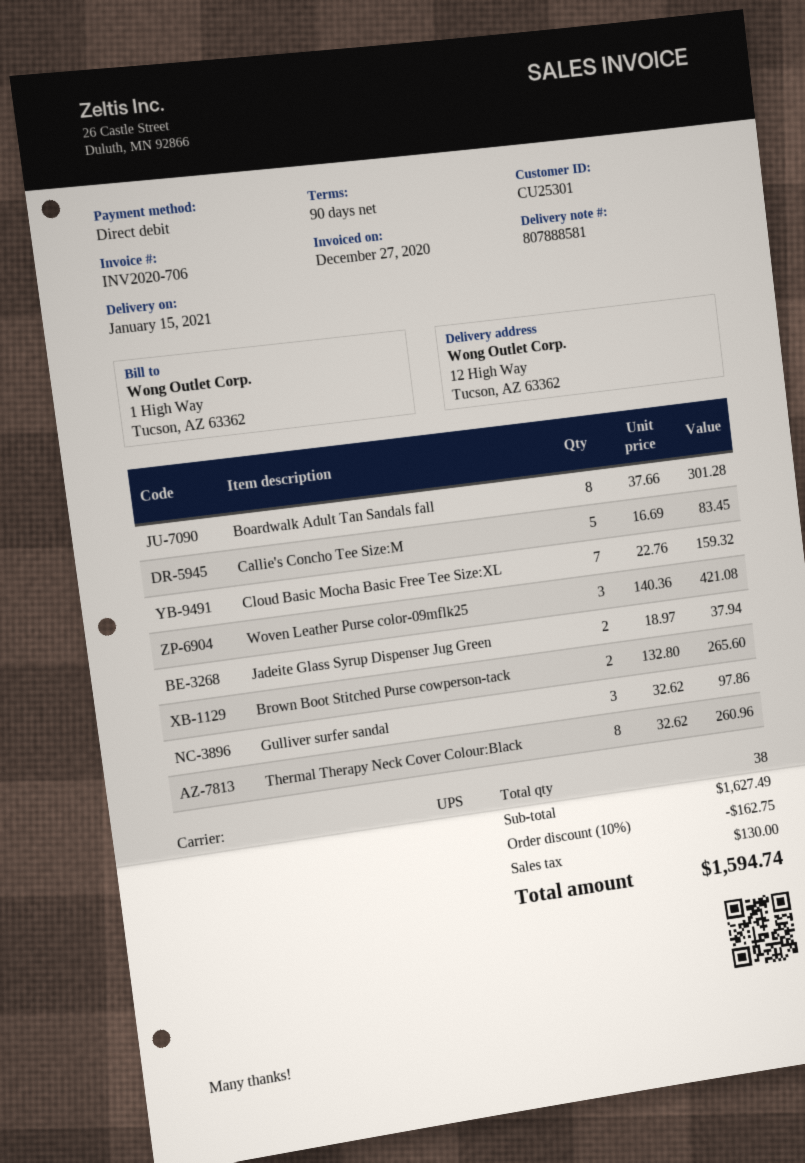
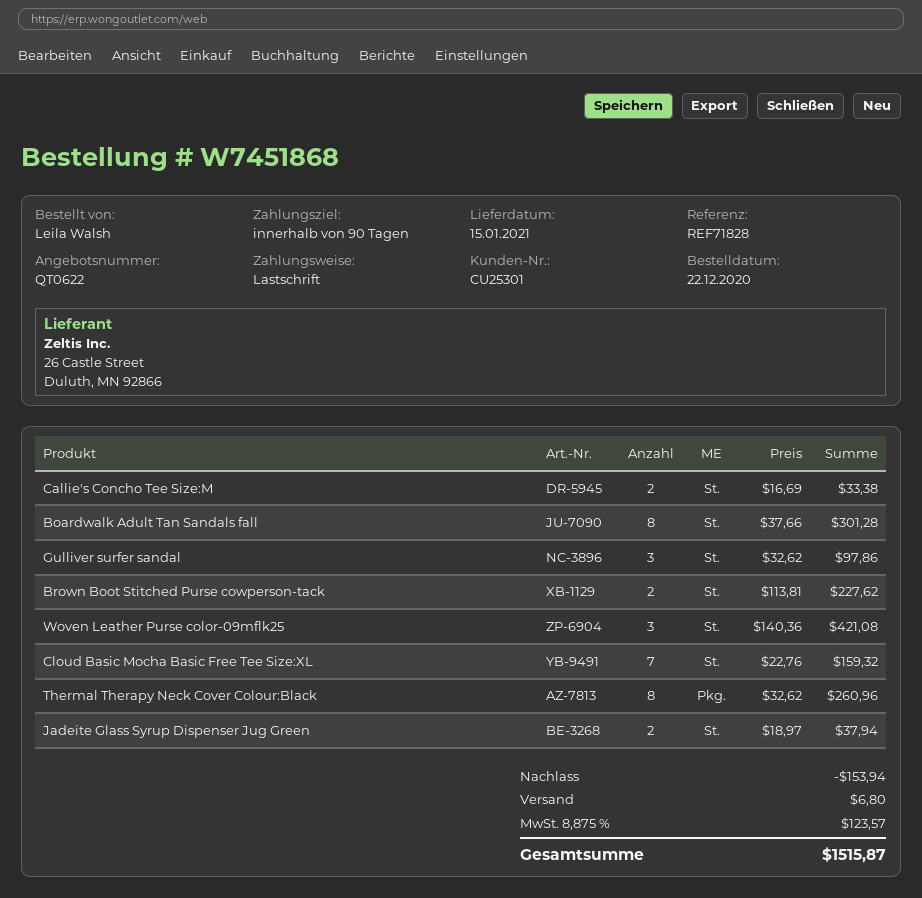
Callie's Concho Tee Size:M: 5 x 16.69 = 83.45 -> 2 x 16.69 = 33.38
Brown Boot Stitched Purse cowperson-tack: 2 x 132.80 = 265.60 -> 2 x 113.81 = 227.62
discount: 162.75 -> 153.94
shipping: none -> 6.80
tax: 130.00 -> 123.57
total: 1594.74 -> 1515.87

